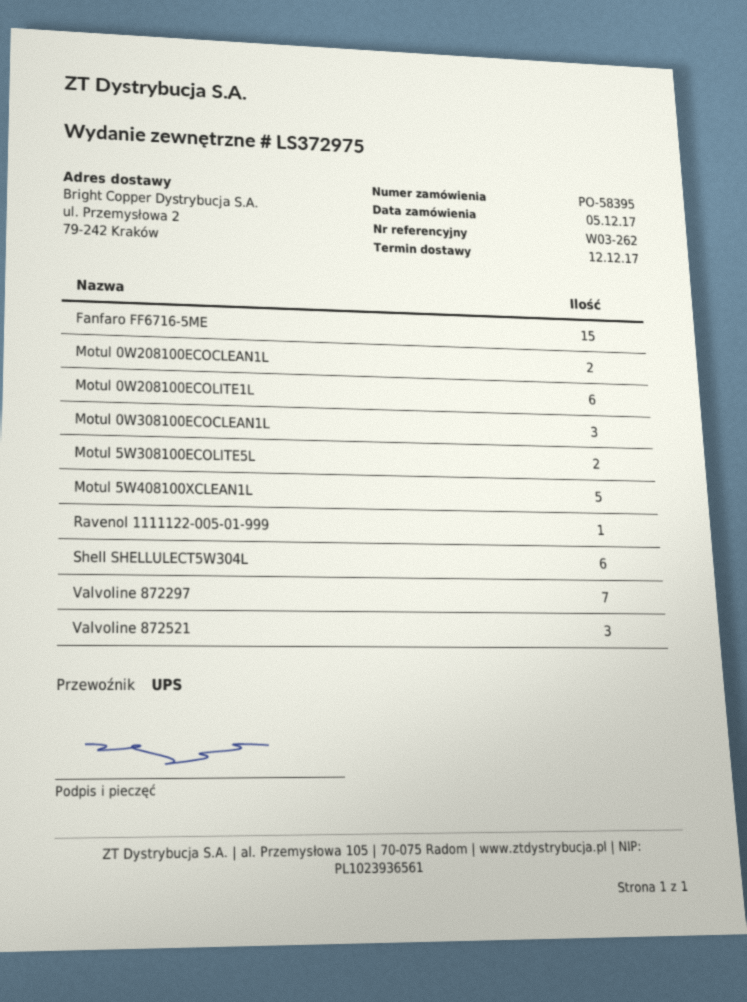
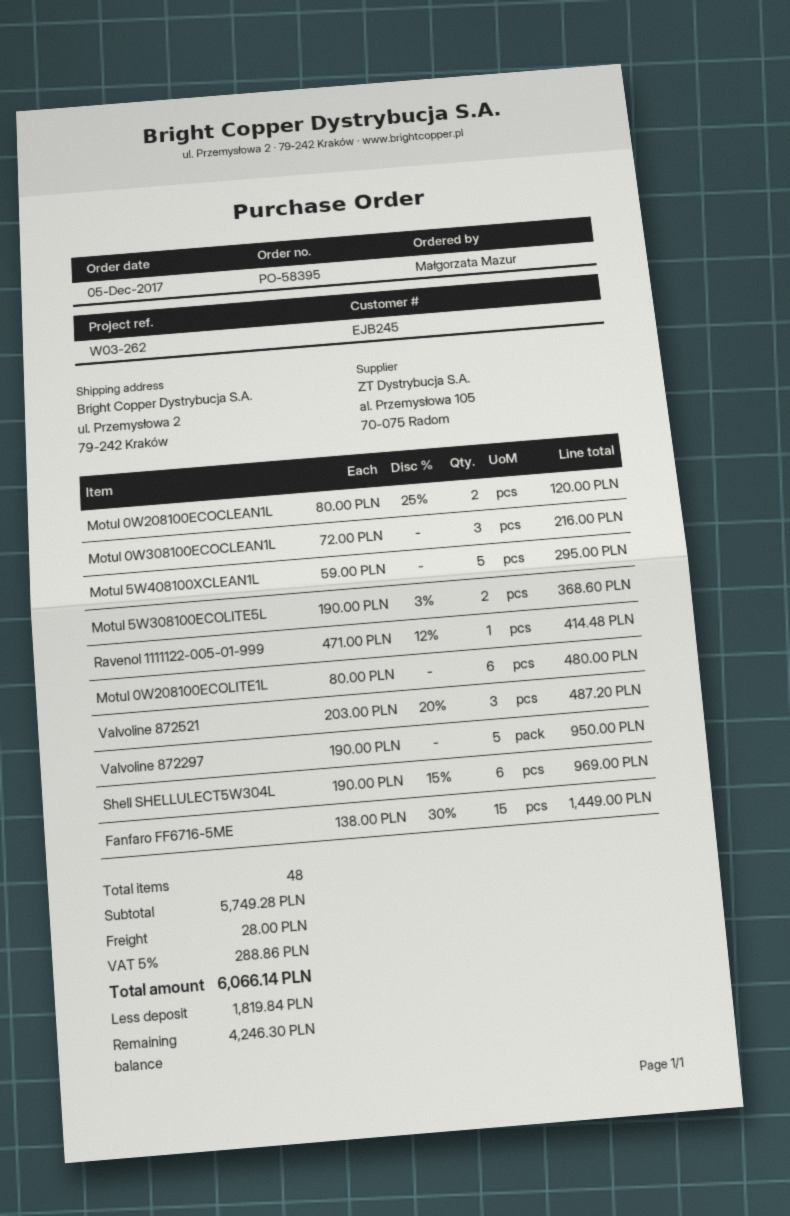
Valvoline 872297: 7 -> 5

